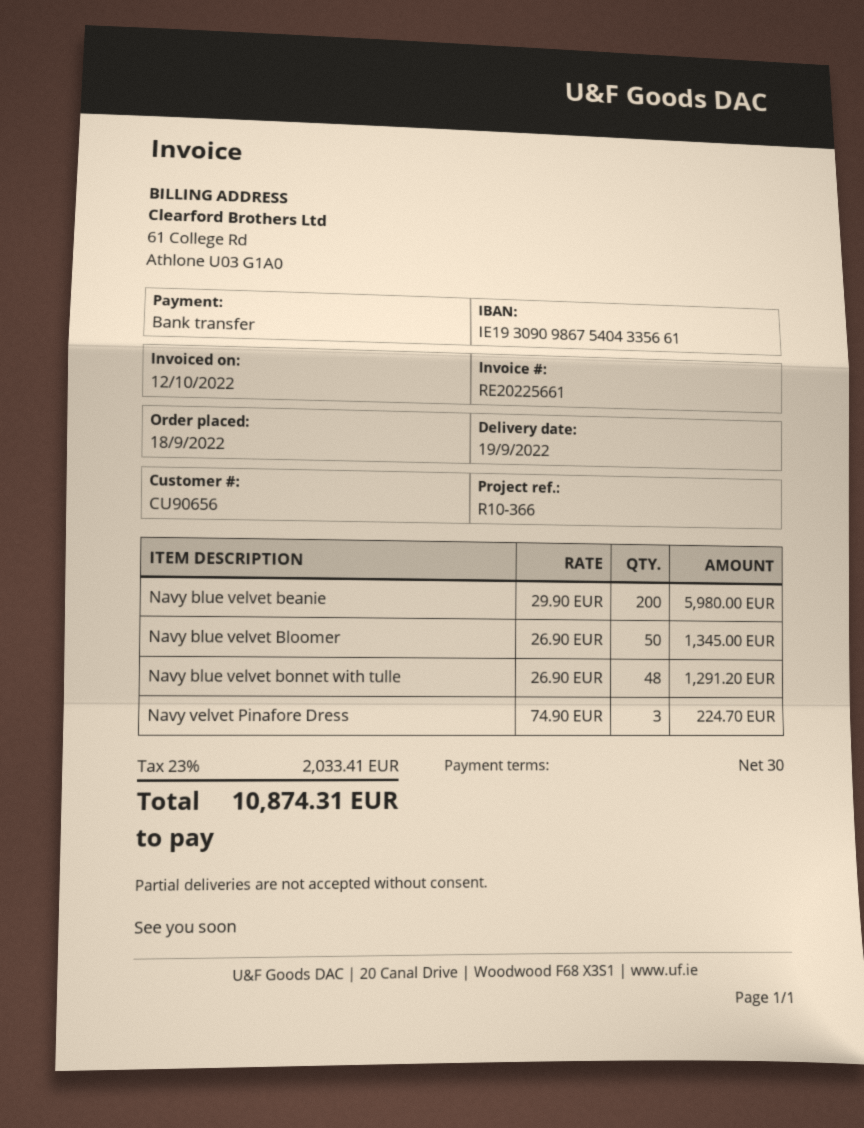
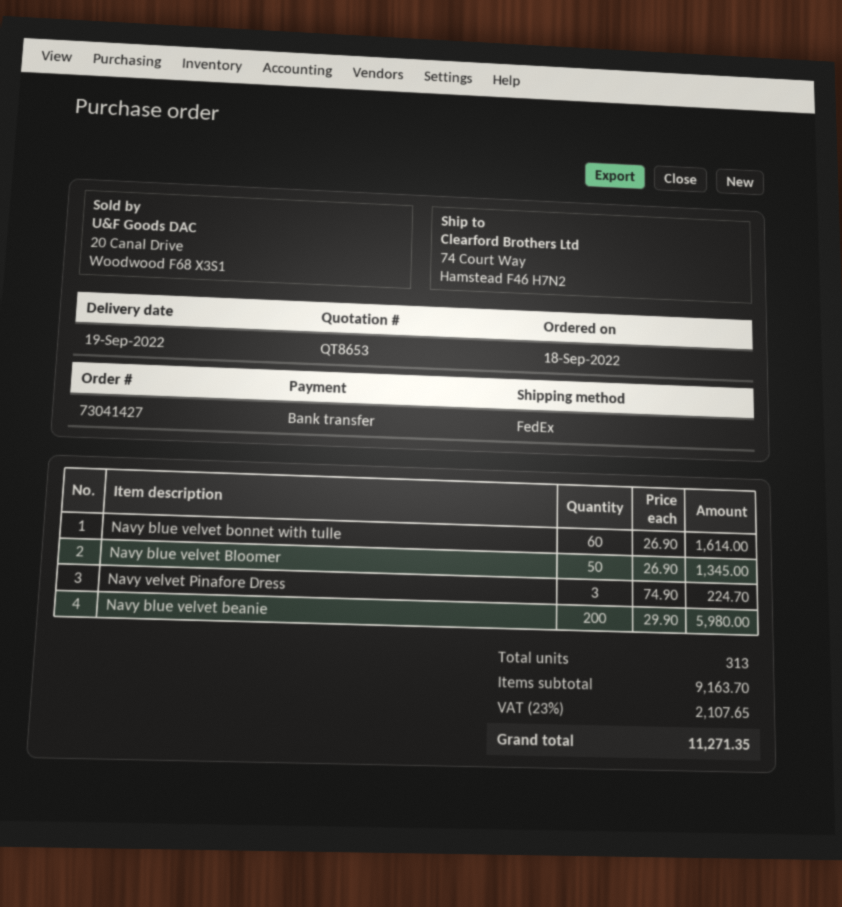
Navy blue velvet bonnet with tulle: 48 x 26.90 = 1291.20 -> 60 x 26.90 = 1614.00
tax: 23% = 2033.41 -> 23% = 2107.65
total: 10874.31 -> 11271.35

